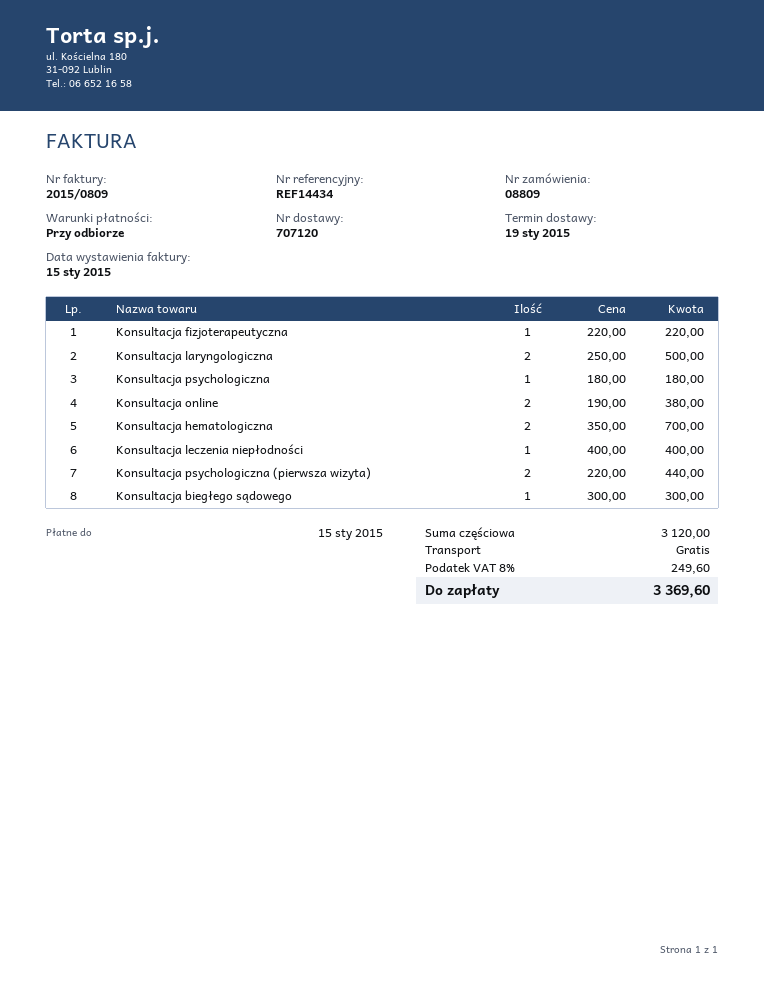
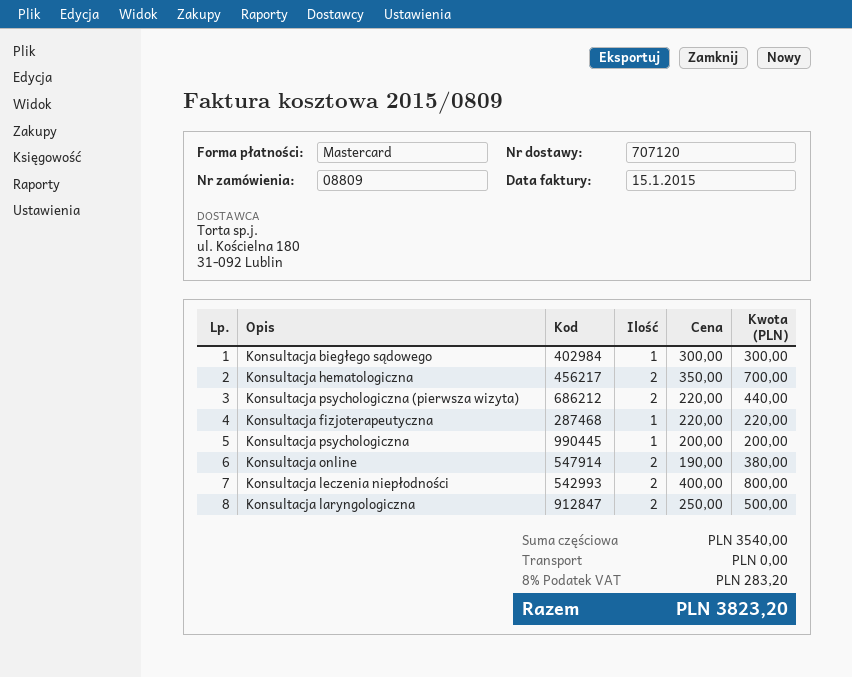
Konsultacja psychologiczna: 1 x 180.00 = 180.00 -> 1 x 200.00 = 200.00
Konsultacja leczenia niepłodności: 1 x 400.00 = 400.00 -> 2 x 400.00 = 800.00
subtotal: 3120.00 -> 3540.00
tax: 8% = 249.60 -> 8% = 283.20
total: 3369.60 -> 3823.20

